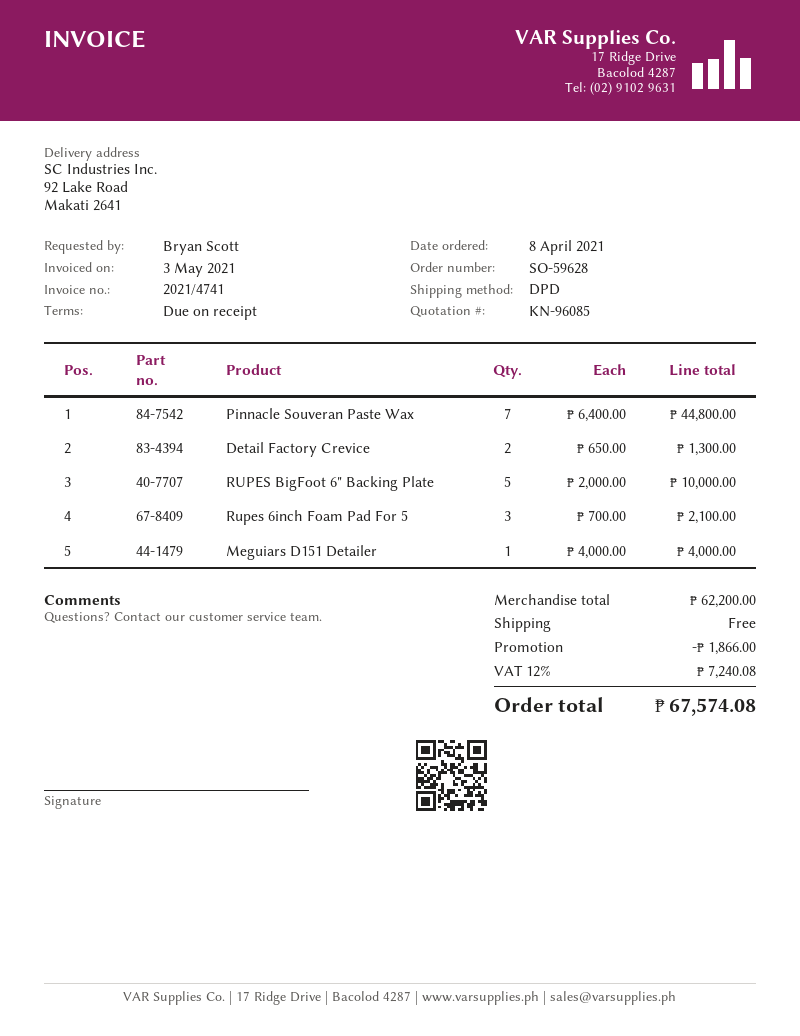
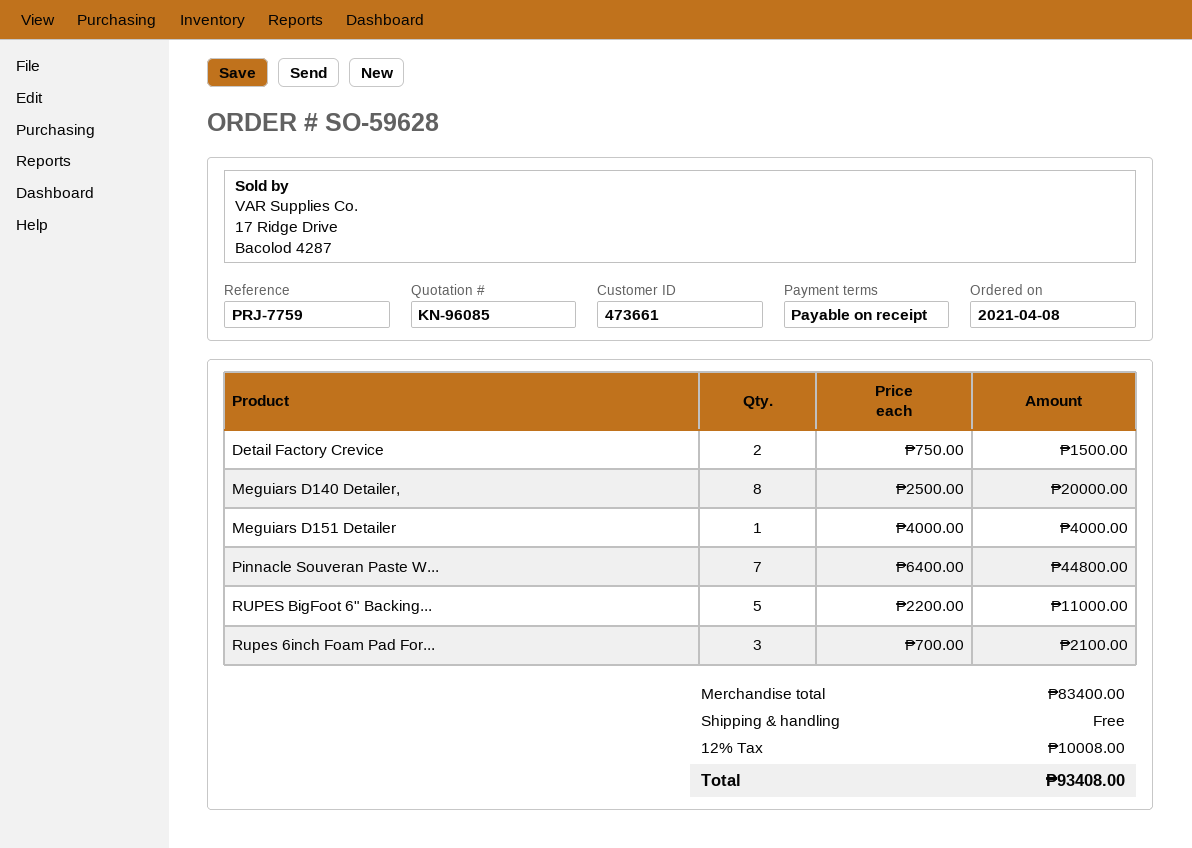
Detail Factory Crevice: 2 x 650.00 = 1300.00 -> 2 x 750.00 = 1500.00
RUPES BigFoot 6" Backing Plate: 5 x 2000.00 = 10000.00 -> 5 x 2200.00 = 11000.00
Meguiars D140 Detailer,: none -> 8 x 2500.00 = 20000.00
subtotal: 62200.00 -> 83400.00
discount: 1866.00 -> none
tax: 12% = 7240.08 -> 12% = 10008.00
total: 67574.08 -> 93408.00

